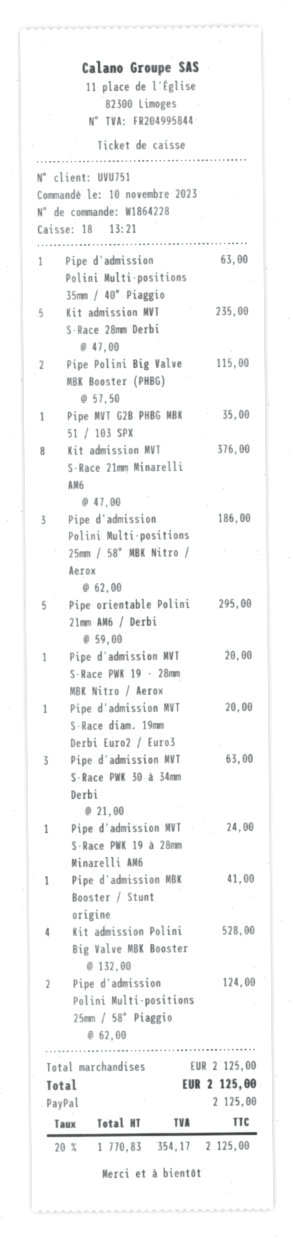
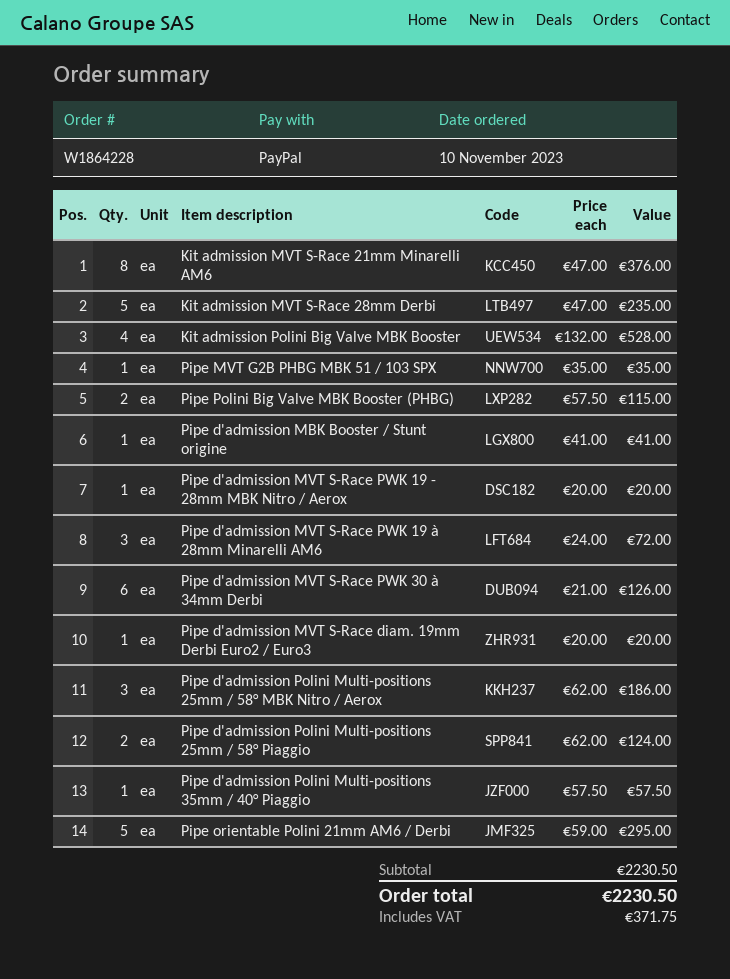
Pipe d'admission Polini Multi-positions 35mm / 40° Piaggio: 1 x 63.00 = 63.00 -> 1 x 57.50 = 57.50
Pipe d'admission MVT S-Race PWK 30 à 34mm Derbi: 3 x 21.00 = 63.00 -> 6 x 21.00 = 126.00
Pipe d'admission MVT S-Race PWK 19 à 28mm Minarelli AM6: 1 x 24.00 = 24.00 -> 3 x 24.00 = 72.00
subtotal: 2125.00 -> 2230.50
tax: 354.17 -> 371.75
total: 2125.00 -> 2230.50

